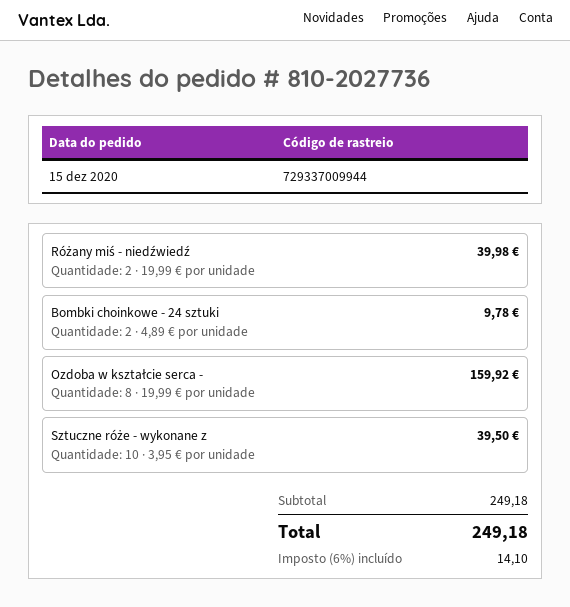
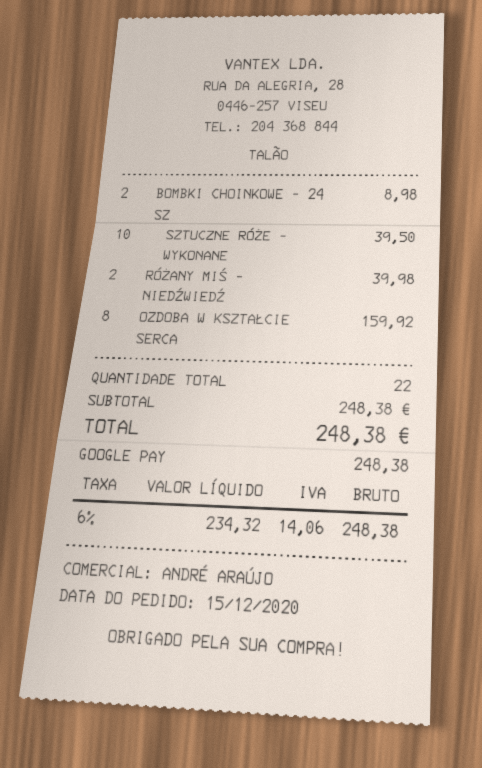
Bombki choinkowe - 24 sztuki: 2 for 9.78 -> 2 for 8.98
subtotal: 249.18 -> 248.38
tax: 6% = 14.10 -> 6% = 14.06
total: 249.18 -> 248.38

